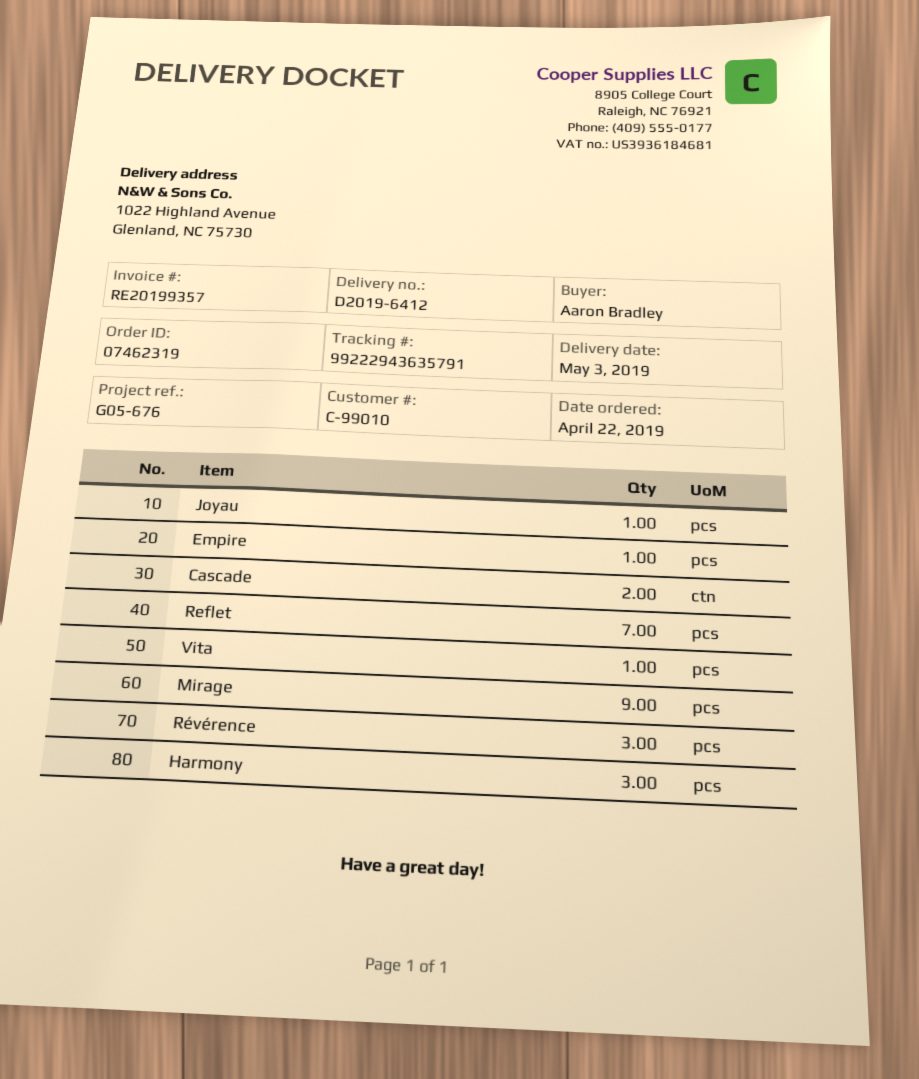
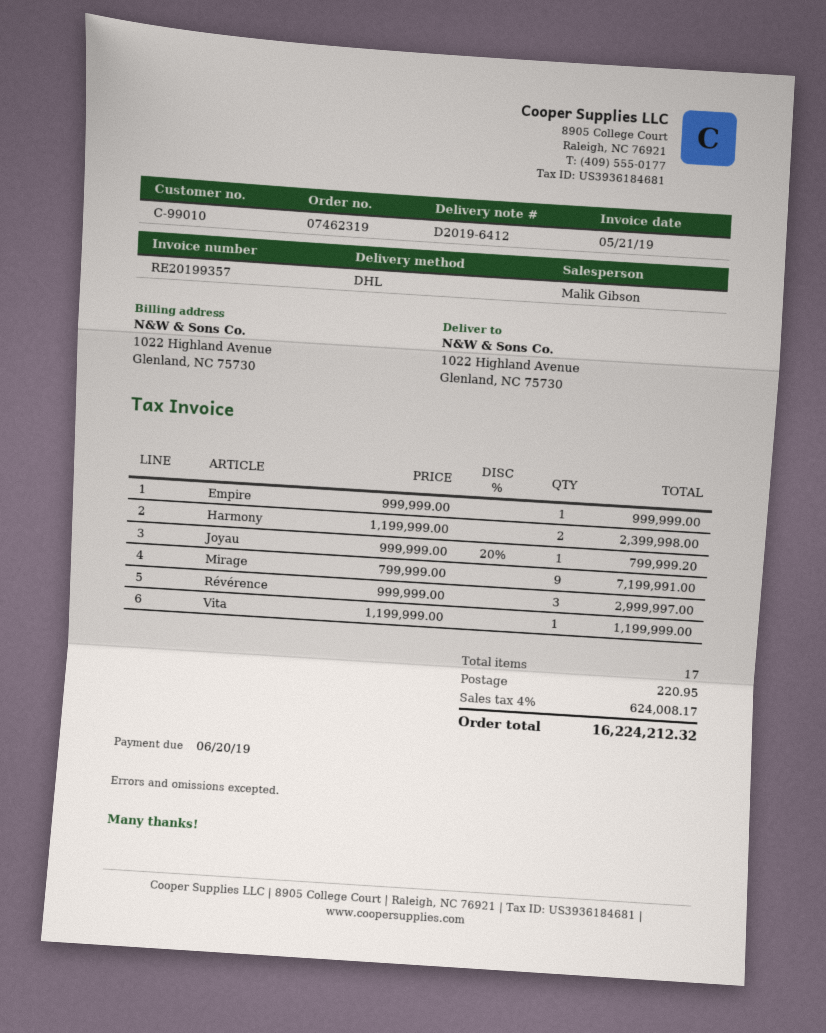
Cascade: 2 -> none
Reflet: 7 -> none
Harmony: 3 -> 2

